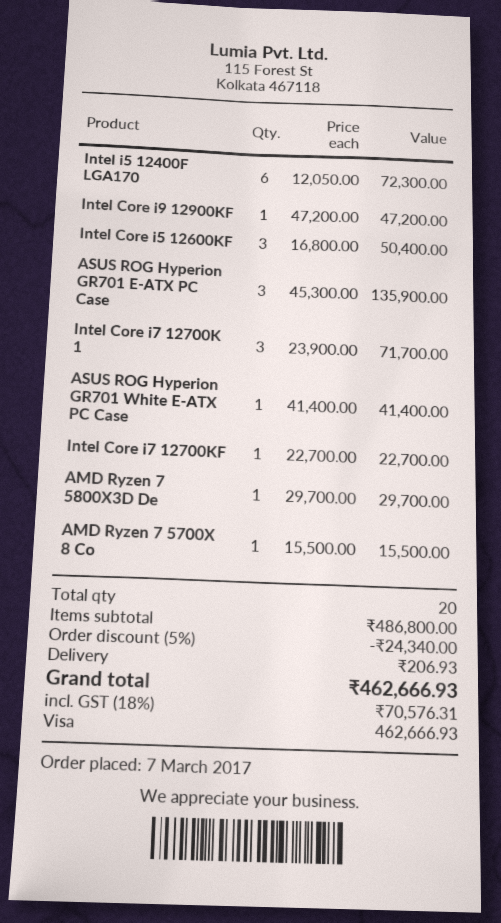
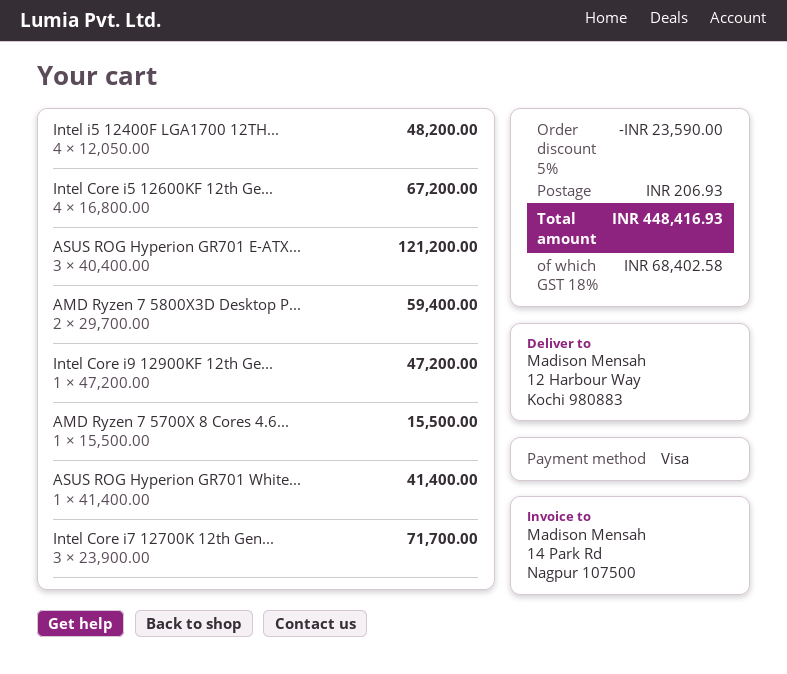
Intel i5 12400F LGA170: 6 x 12050.00 = 72300.00 -> 4 x 12050.00 = 48200.00
Intel Core i5 12600KF: 3 x 16800.00 = 50400.00 -> 4 x 16800.00 = 67200.00
ASUS ROG Hyperion GR701 E-ATX PC Case: 3 x 45300.00 = 135900.00 -> 3 x 40400.00 = 121200.00
Intel Core i7 12700KF: 1 x 22700.00 = 22700.00 -> none
AMD Ryzen 7 5800X3D De: 1 x 29700.00 = 29700.00 -> 2 x 29700.00 = 59400.00
discount: 5% = 24340.00 -> 5% = 23590.00
tax: 18% = 70576.31 -> 18% = 68402.58
total: 462666.93 -> 448416.93

